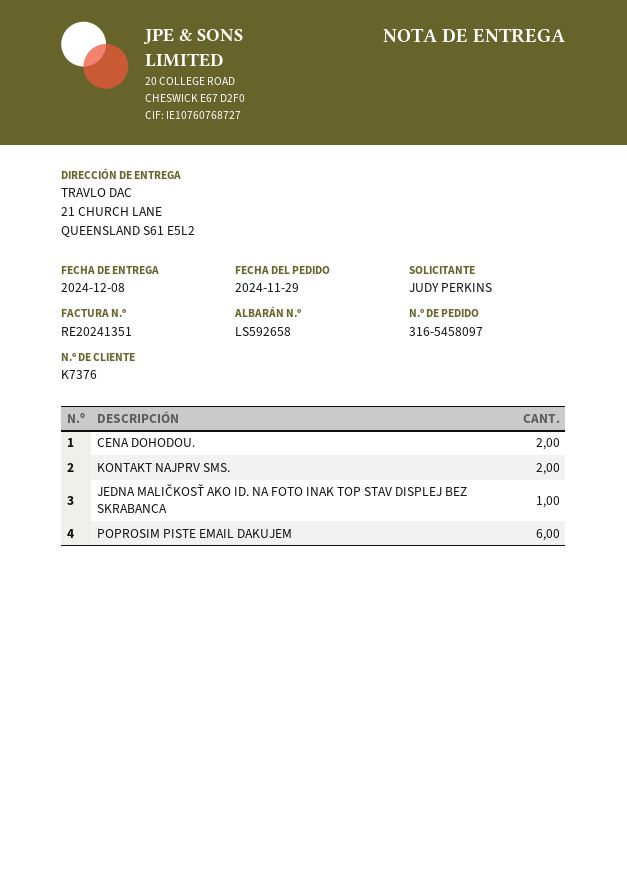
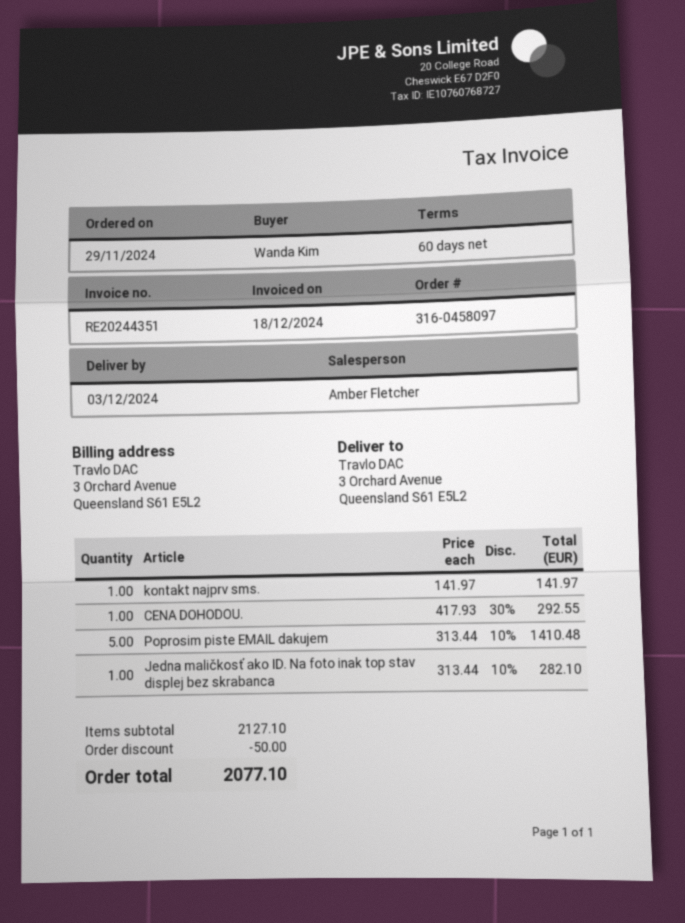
order number: 316-5458097 -> 316-0458097
delivery date: 2024-12-08 -> 2024-12-03
invoice number: RE20241351 -> RE20244351
ordered by: JUDY PERKINS -> Wanda Kim
ship to: 21 CHURCH LANE, QUEENSLAND S61 E5L2 -> 3 Orchard Avenue, Queensland S61 E5L2
CENA DOHODOU.: 2 -> 1
KONTAKT NAJPRV SMS.: 2 -> 1
POPROSIM PISTE EMAIL DAKUJEM: 6 -> 5

